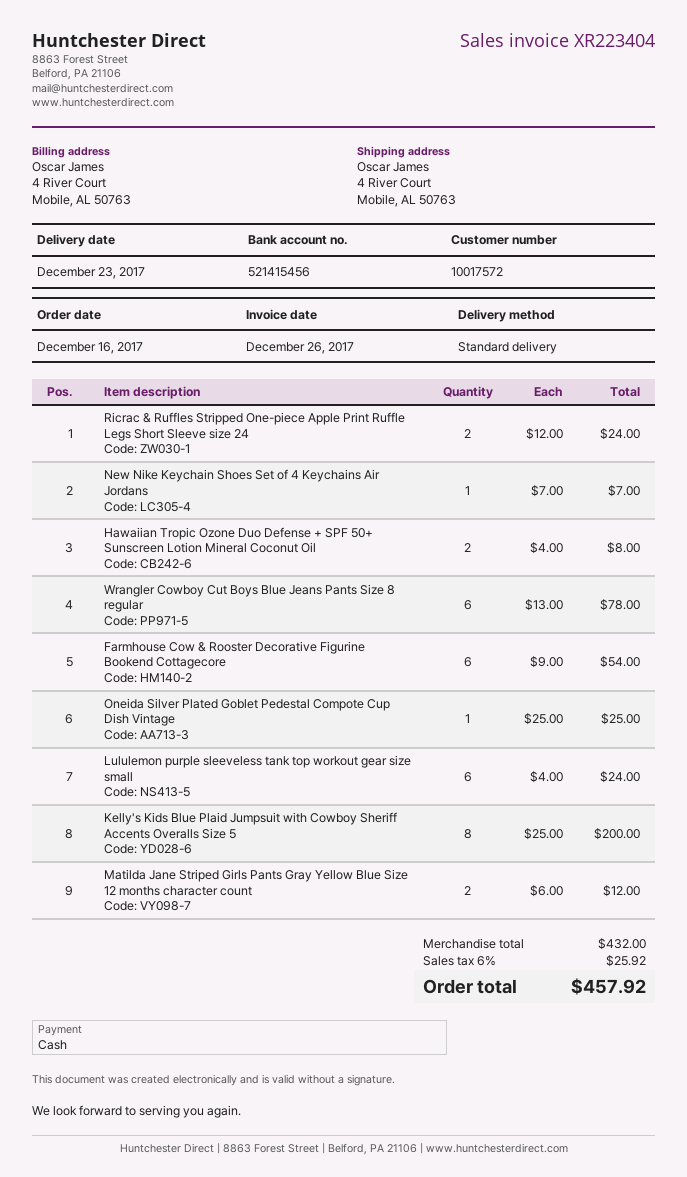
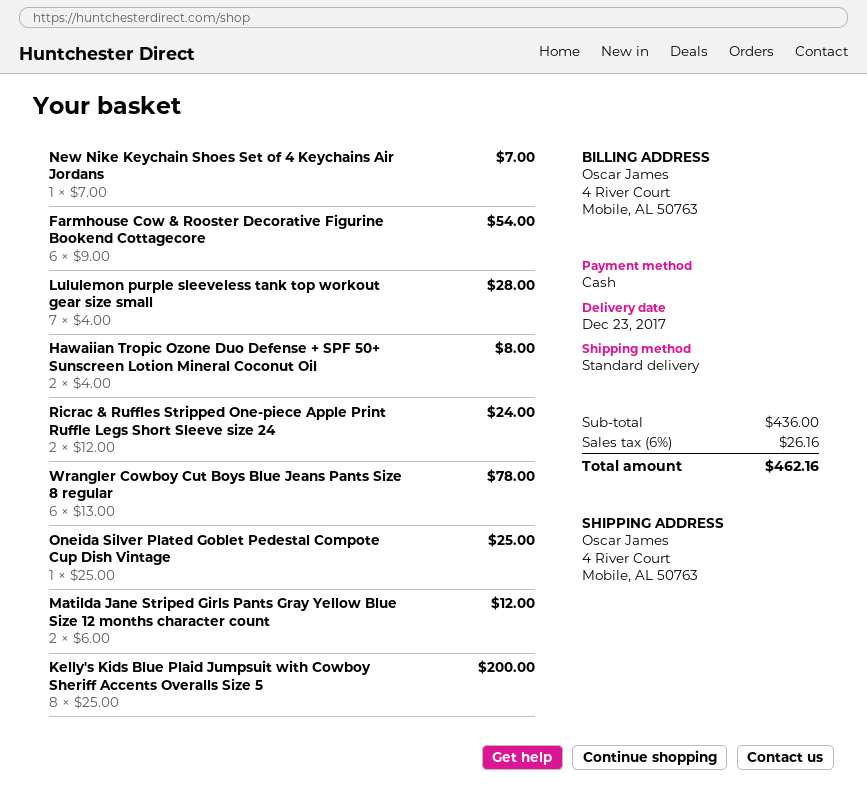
Lululemon purple sleeveless tank top workout gear size small: 6 x 4.00 = 24.00 -> 7 x 4.00 = 28.00
subtotal: 432.00 -> 436.00
tax: 6% = 25.92 -> 6% = 26.16
total: 457.92 -> 462.16

